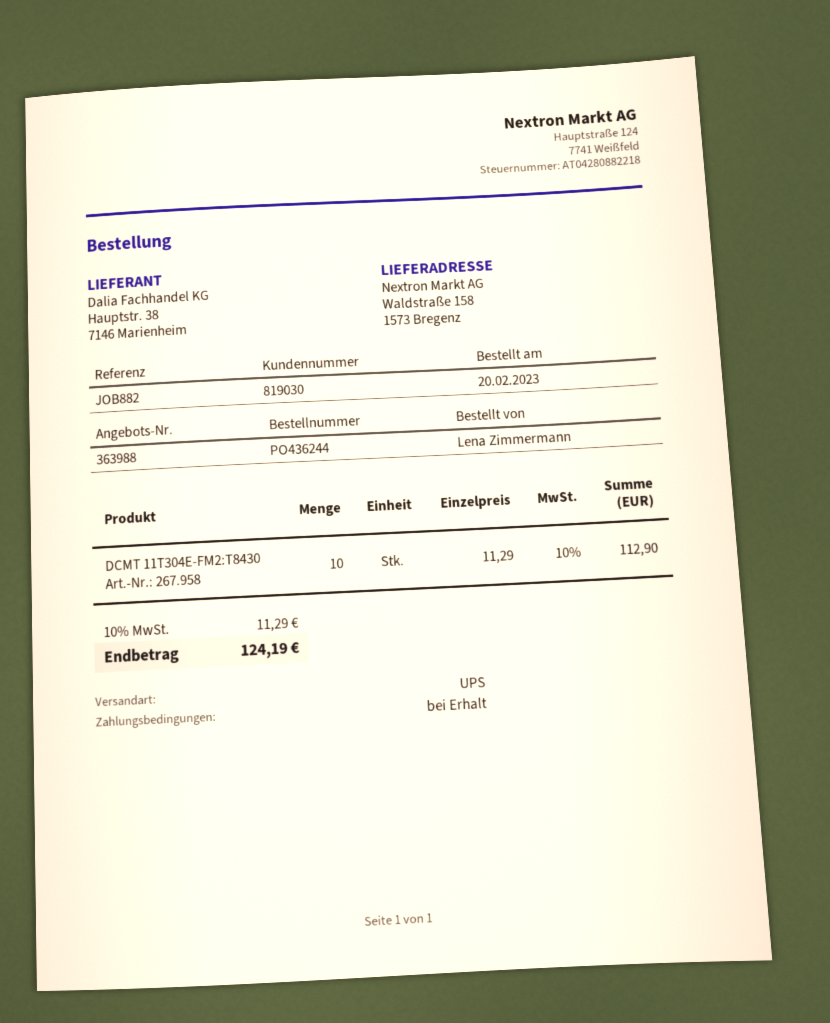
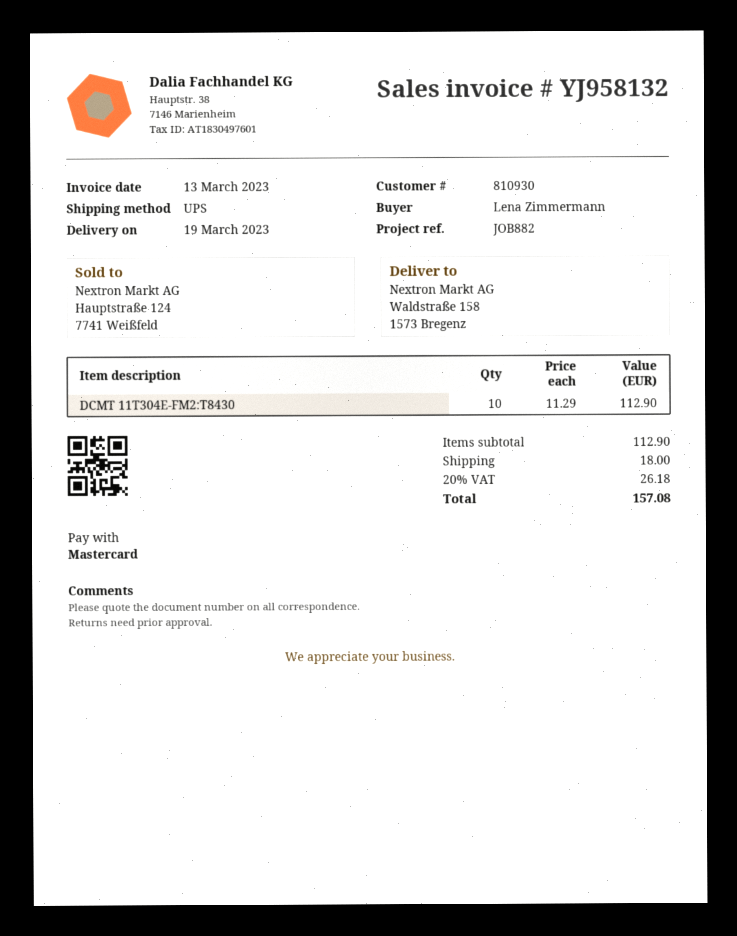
customer number: 819030 -> 810930
shipping: none -> 18.00
tax: 10% = 11.29 -> 20% = 26.18
total: 124.19 -> 157.08

